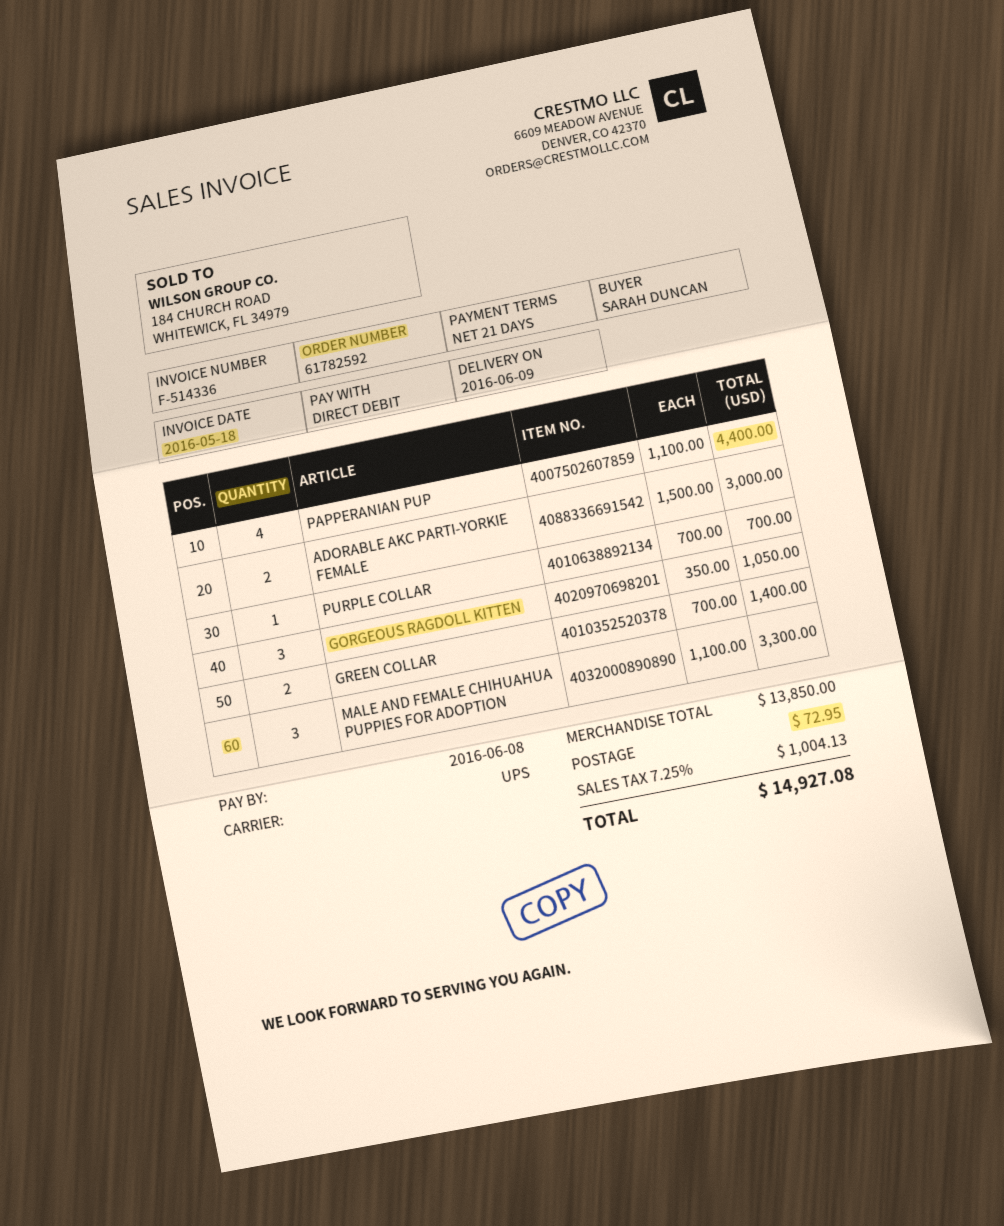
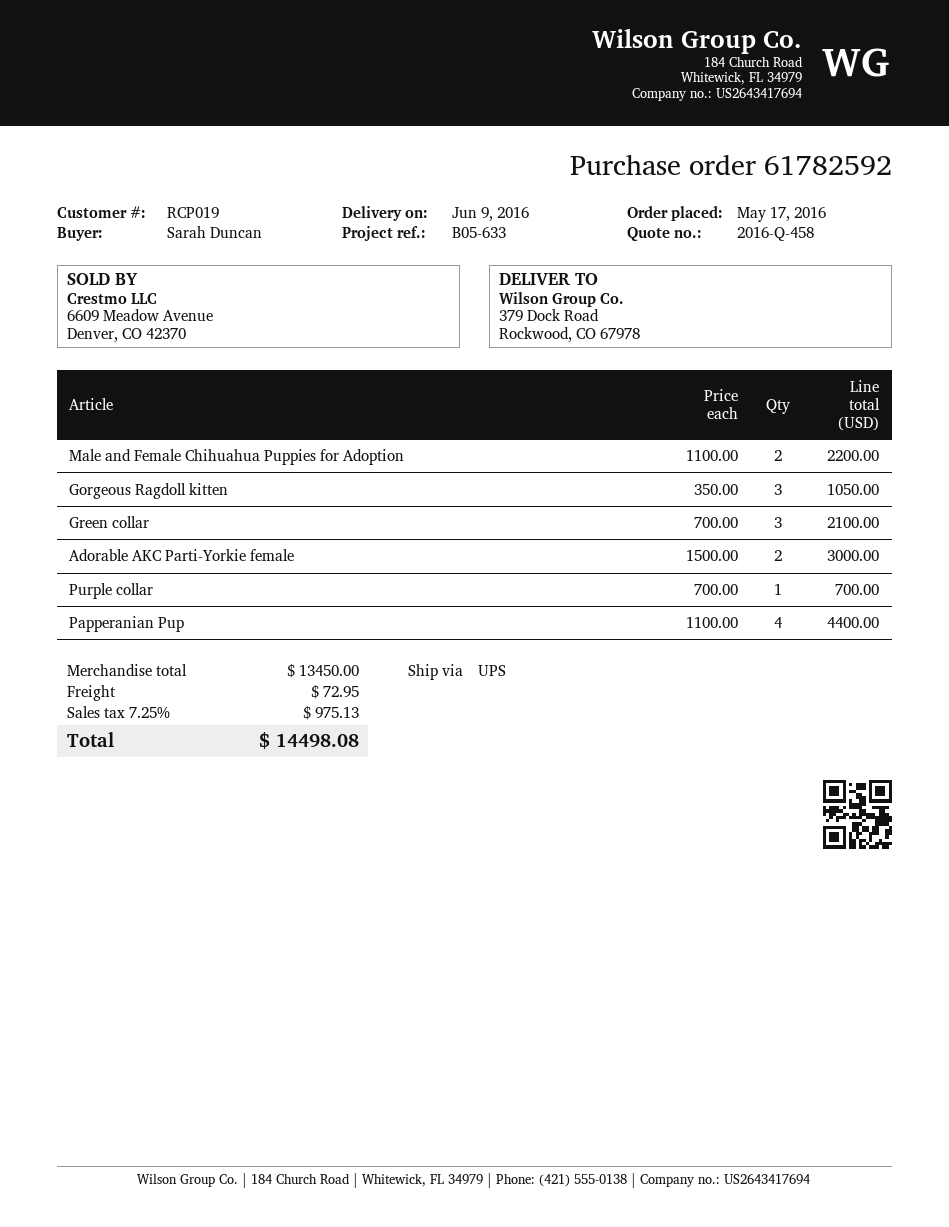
GREEN COLLAR: 2 x 700.00 = 1400.00 -> 3 x 700.00 = 2100.00
MALE AND FEMALE CHIHUAHUA PUPPIES FOR ADOPTION: 3 x 1100.00 = 3300.00 -> 2 x 1100.00 = 2200.00
subtotal: 13850.00 -> 13450.00
tax: 7.25% = 1004.13 -> 7.25% = 975.13
total: 14927.08 -> 14498.08

